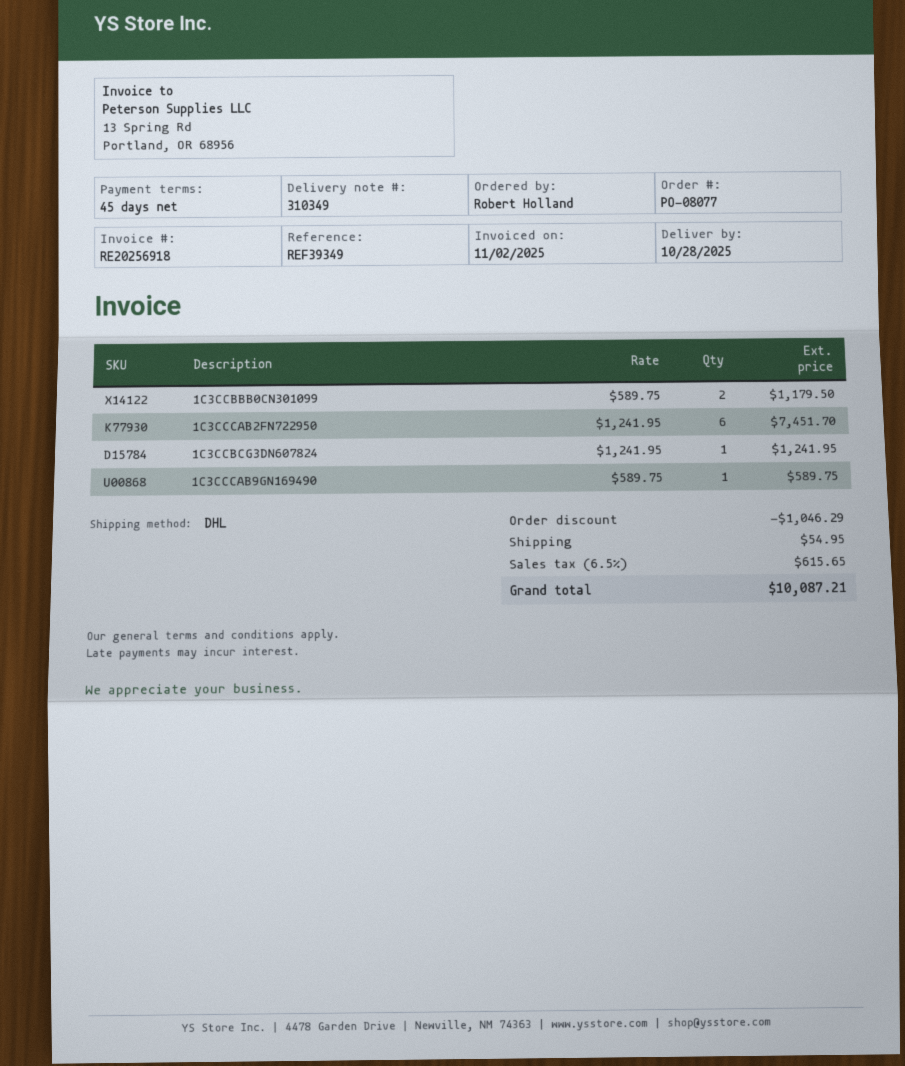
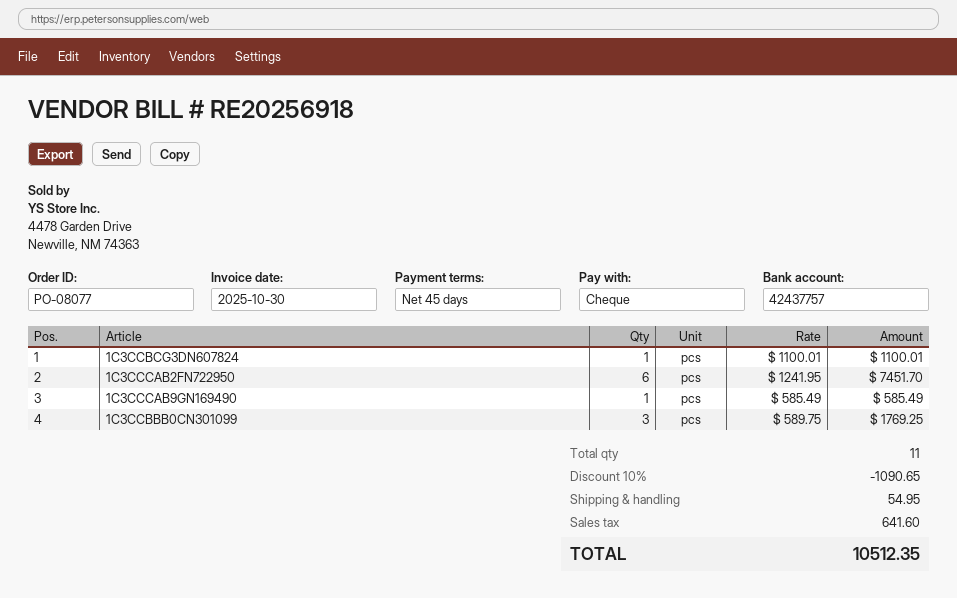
invoice date: 2025-11-02 -> 2025-10-30
1C3CCBBB0CN301099: 2 x 589.75 = 1179.50 -> 3 x 589.75 = 1769.25
1C3CCBCG3DN607824: 1 x 1241.95 = 1241.95 -> 1 x 1100.01 = 1100.01
1C3CCCAB9GN169490: 1 x 589.75 = 589.75 -> 1 x 585.49 = 585.49
discount: 1046.29 -> 1090.65
tax: 615.65 -> 641.60
total: 10087.21 -> 10512.35

